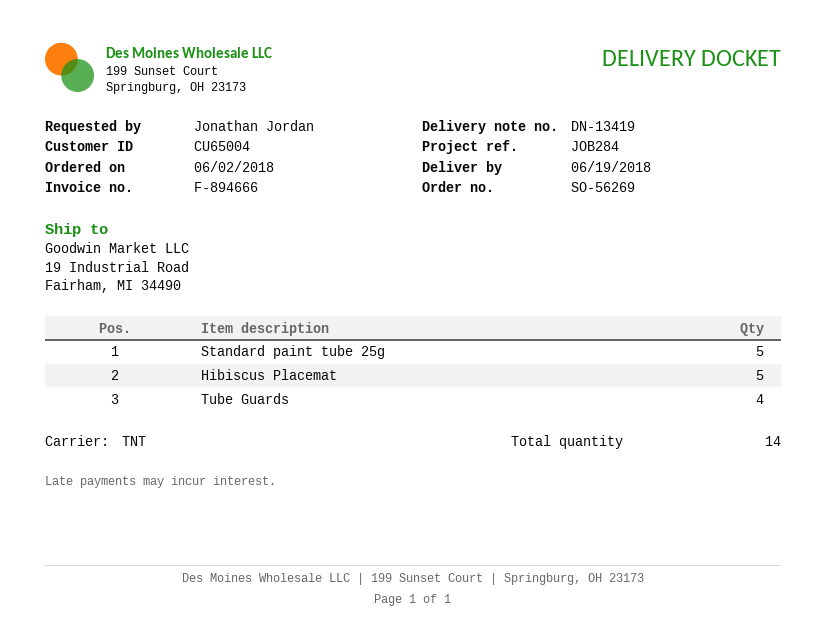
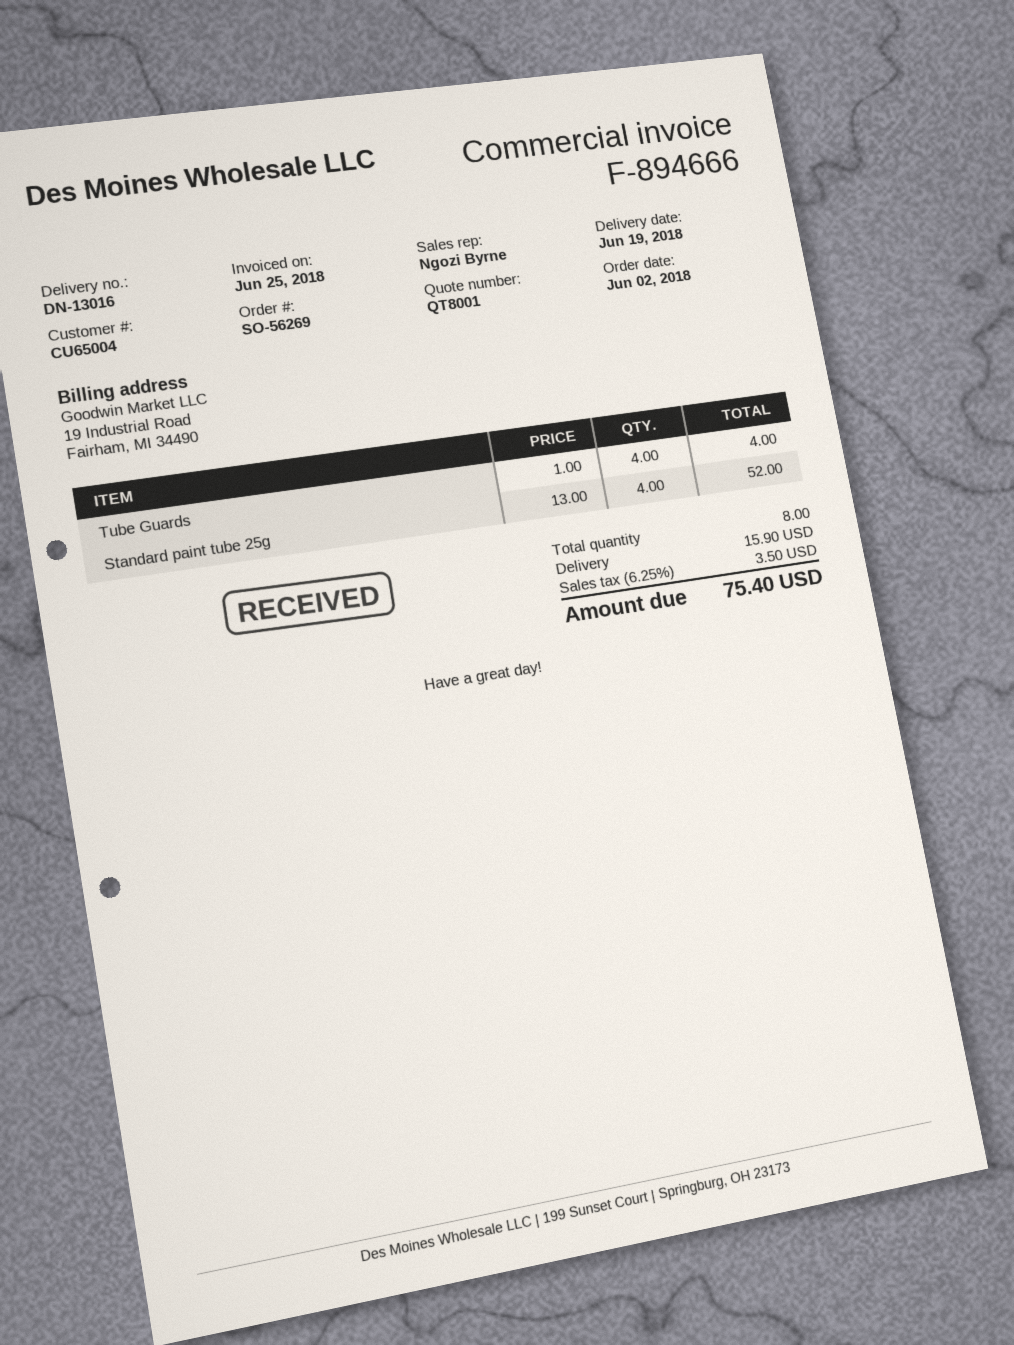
delivery note number: DN-13419 -> DN-13016
Standard paint tube 25g: 5 -> 4
Hibiscus Placemat: 5 -> none
total quantity: 14 -> 8

